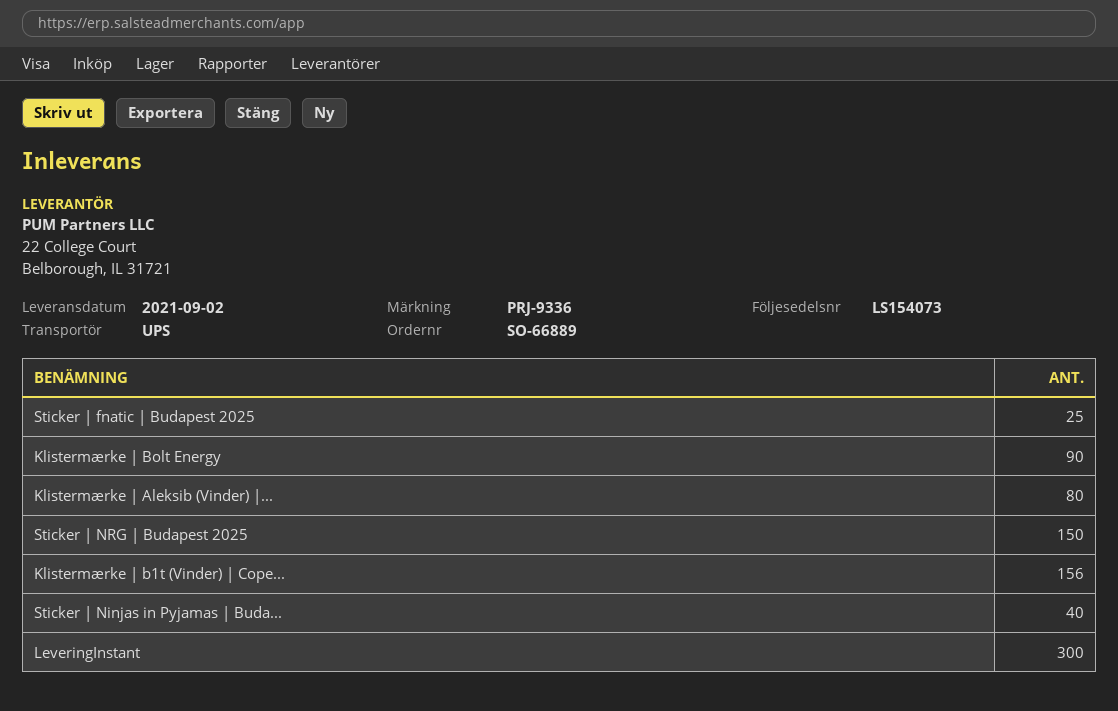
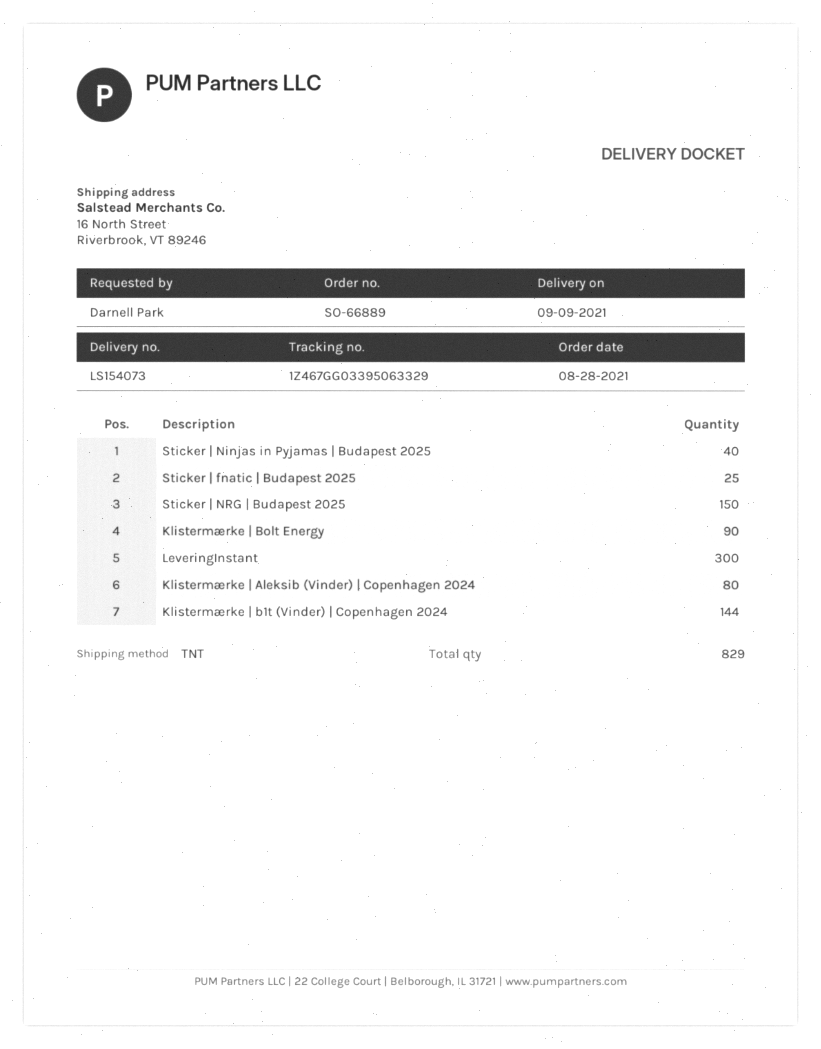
delivery date: 2021-09-02 -> 2021-09-09
shipping method: UPS -> TNT
Klistermærke | b1t (Vinder) | Cope...: 156 -> 144

